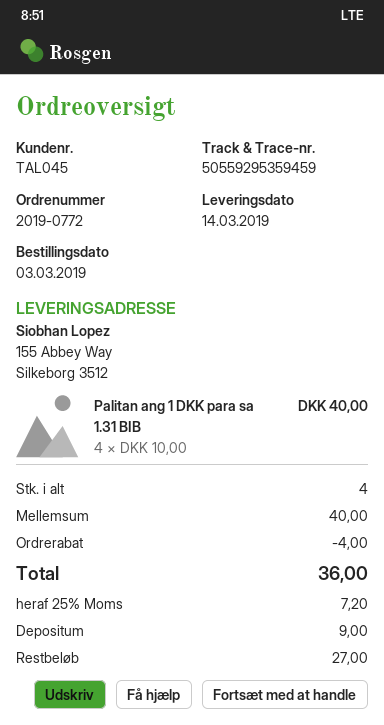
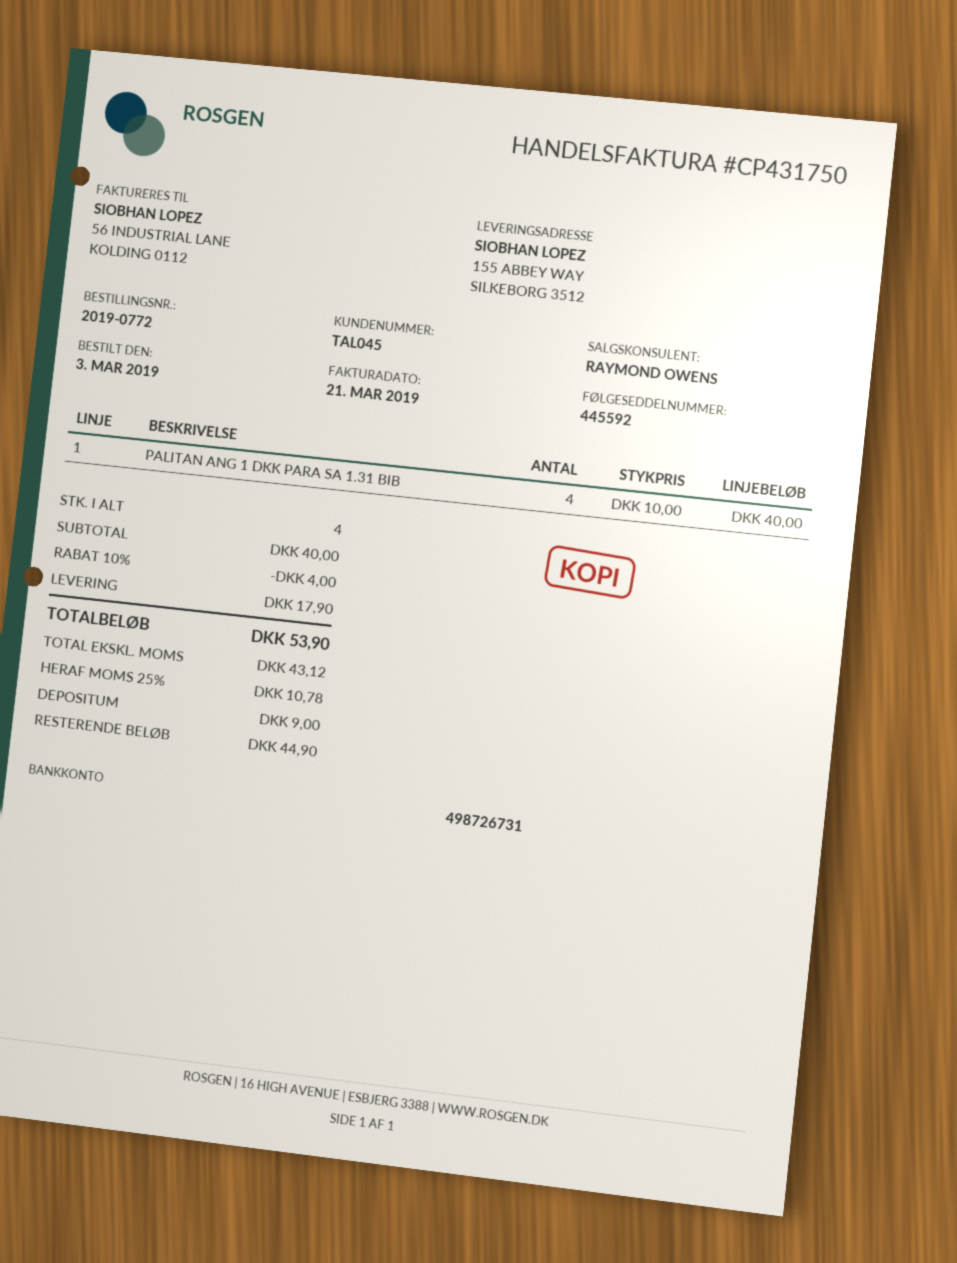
shipping: none -> 17.90
tax: 25% = 7.20 -> 25% = 10.78
total: 36.00 -> 53.90
balance: 27.00 -> 44.90

